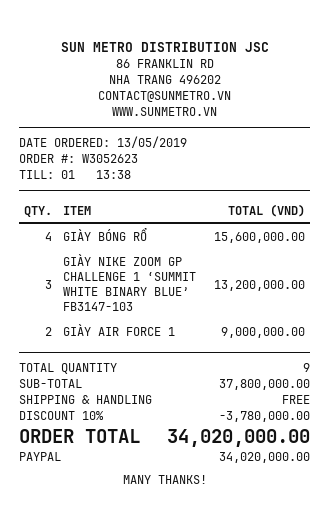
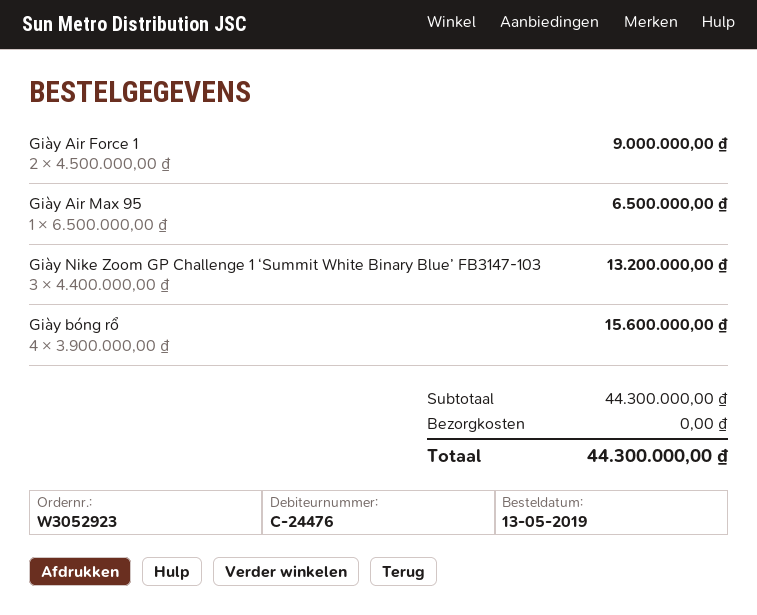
order number: W3052623 -> W3052923
Giày Air Max 95: none -> 1 for 6500000.00
subtotal: 37800000.00 -> 44300000.00
discount: 10% = 3780000.00 -> none
total: 34020000.00 -> 44300000.00

